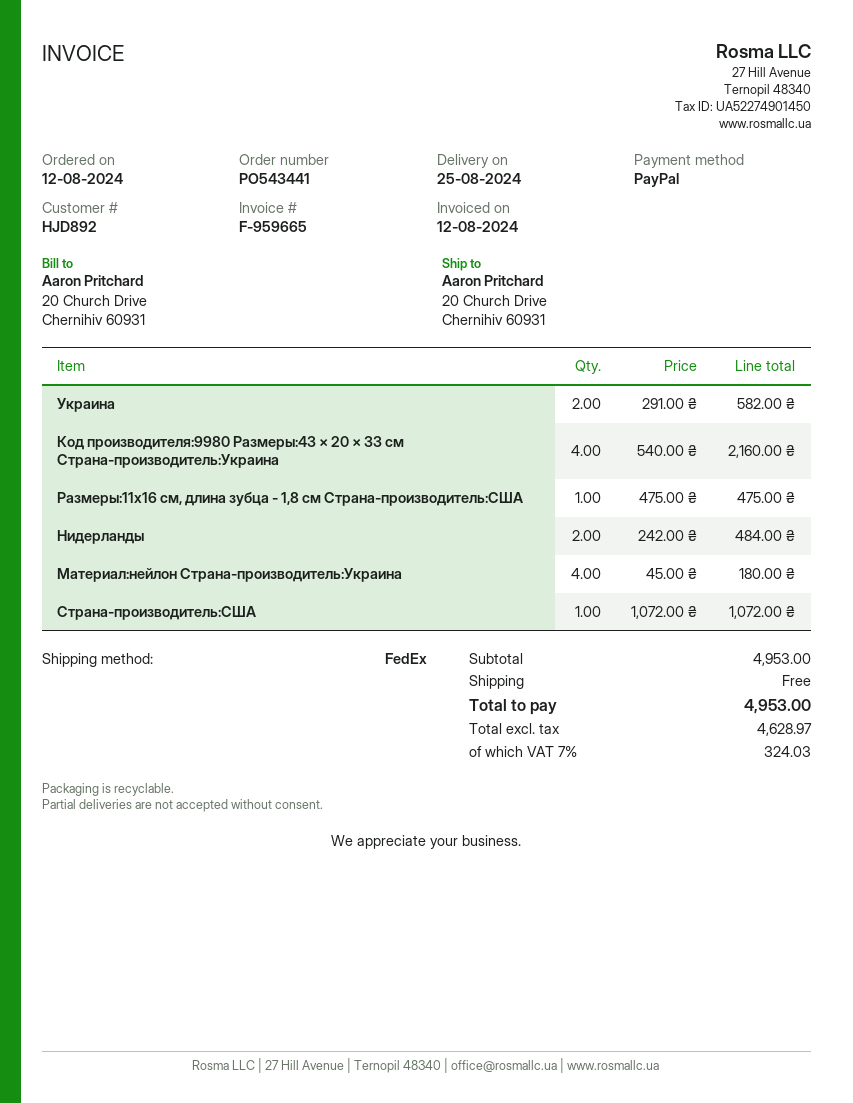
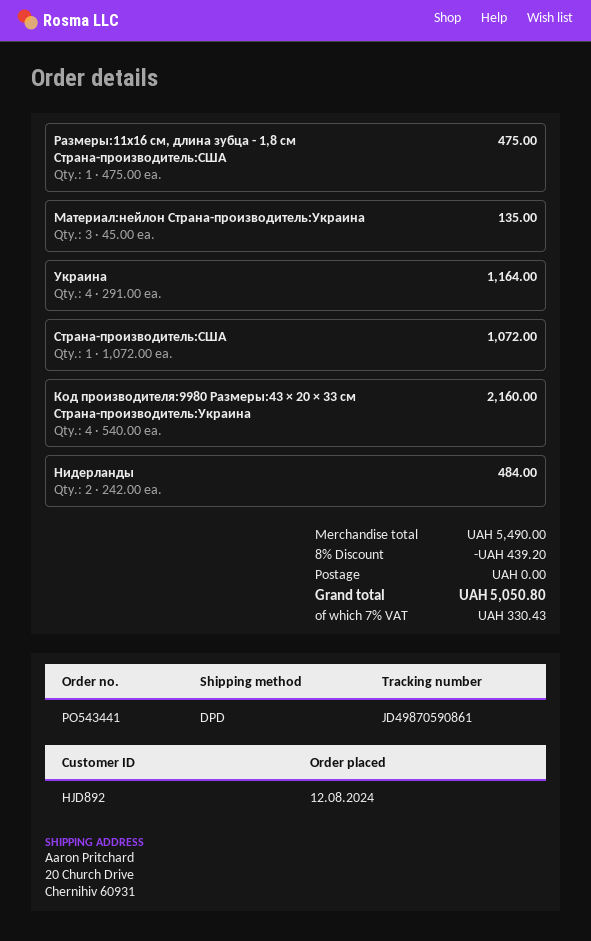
shipping method: FedEx -> DPD
Украина: 2 x 291.00 = 582.00 -> 4 x 291.00 = 1164.00
Материал:нейлон Страна-производитель:Украина: 4 x 45.00 = 180.00 -> 3 x 45.00 = 135.00
subtotal: 4953.00 -> 5490.00
discount: none -> 8% = 439.20
tax: 7% = 324.03 -> 7% = 330.43
total: 4953.00 -> 5050.80

